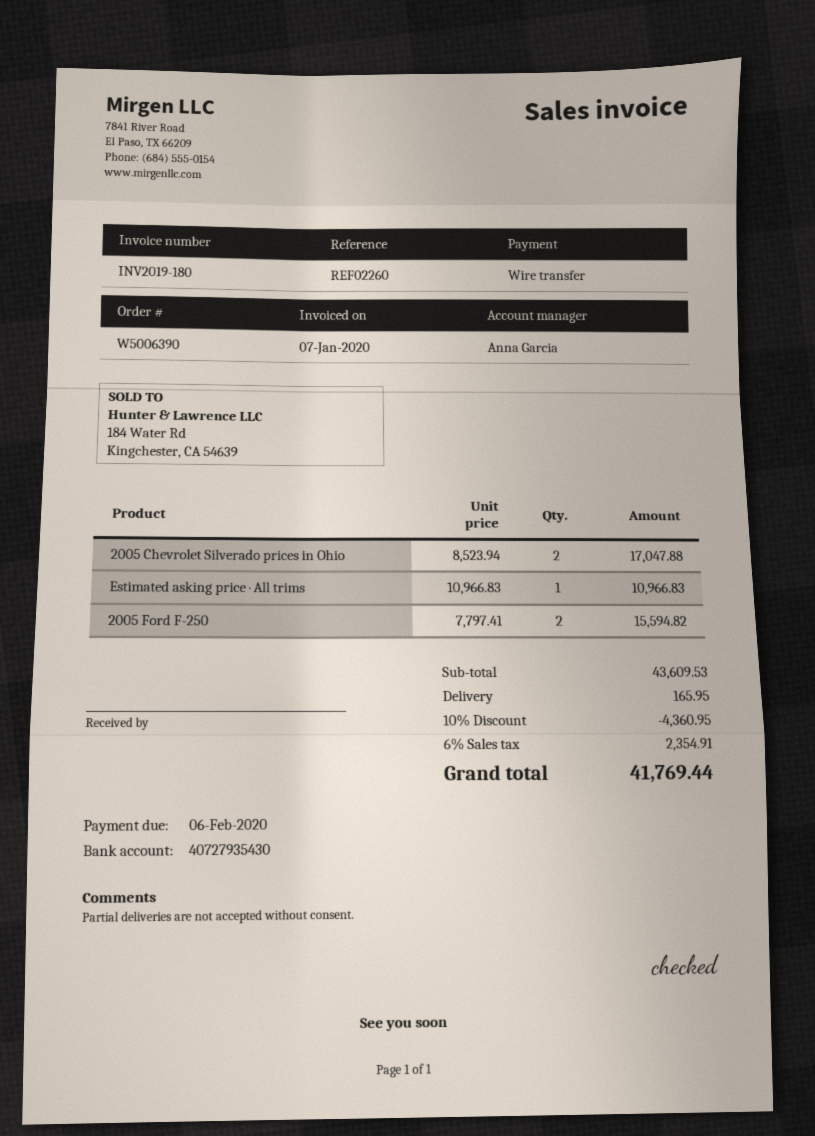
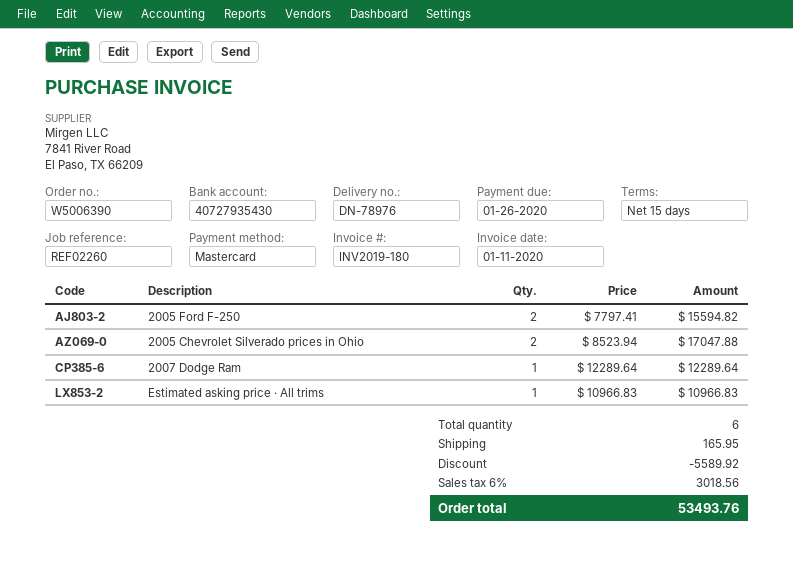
invoice date: 2020-01-07 -> 2020-01-11
due date: 2020-02-06 -> 2020-01-26
payment method: bank transfer -> Mastercard
2007 Dodge Ram: none -> 1 x 12289.64 = 12289.64
discount: 4360.95 -> 5589.92
tax: 6% = 2354.91 -> 6% = 3018.56
total: 41769.44 -> 53493.76

